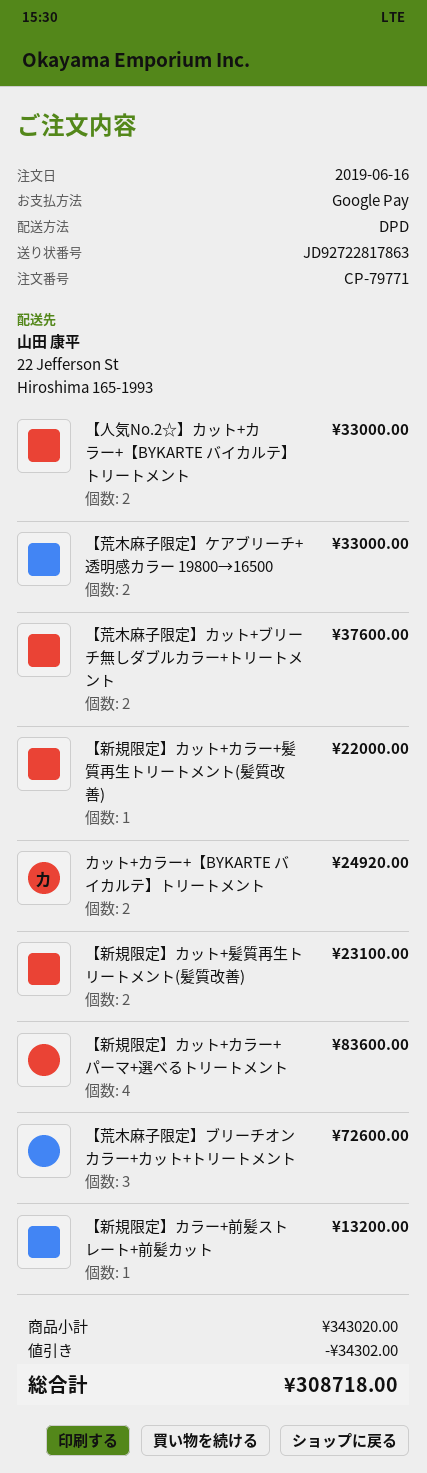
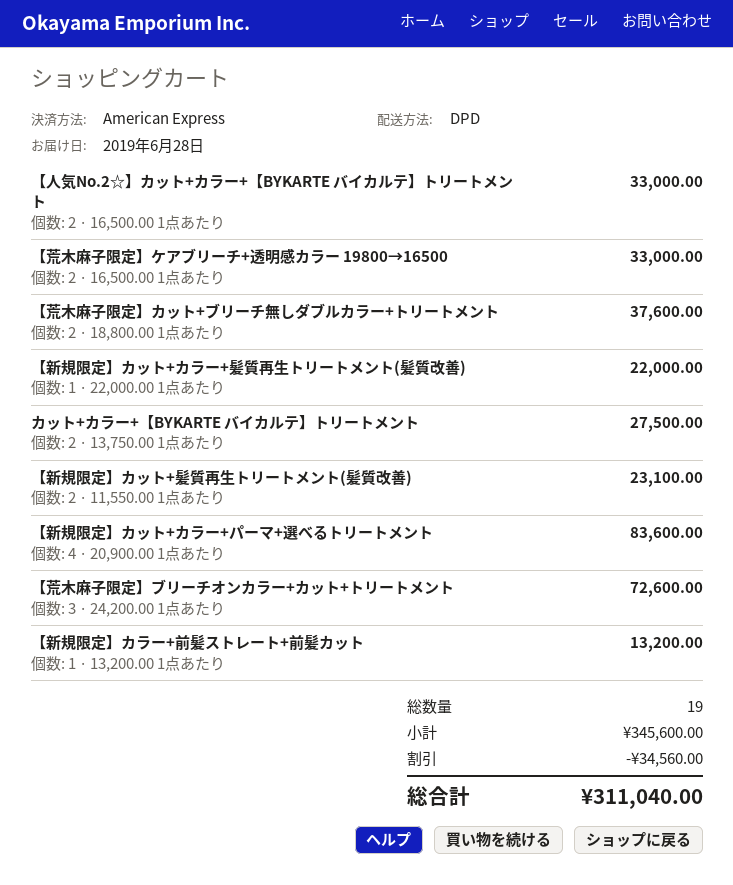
payment method: Google Pay -> American Express
カット+カラー+【BYKARTE バイカルテ】トリートメント: 2 for 24920.00 -> 2 for 27500.00
subtotal: 343020.00 -> 345600.00
discount: 34302.00 -> 34560.00
total: 308718.00 -> 311040.00

